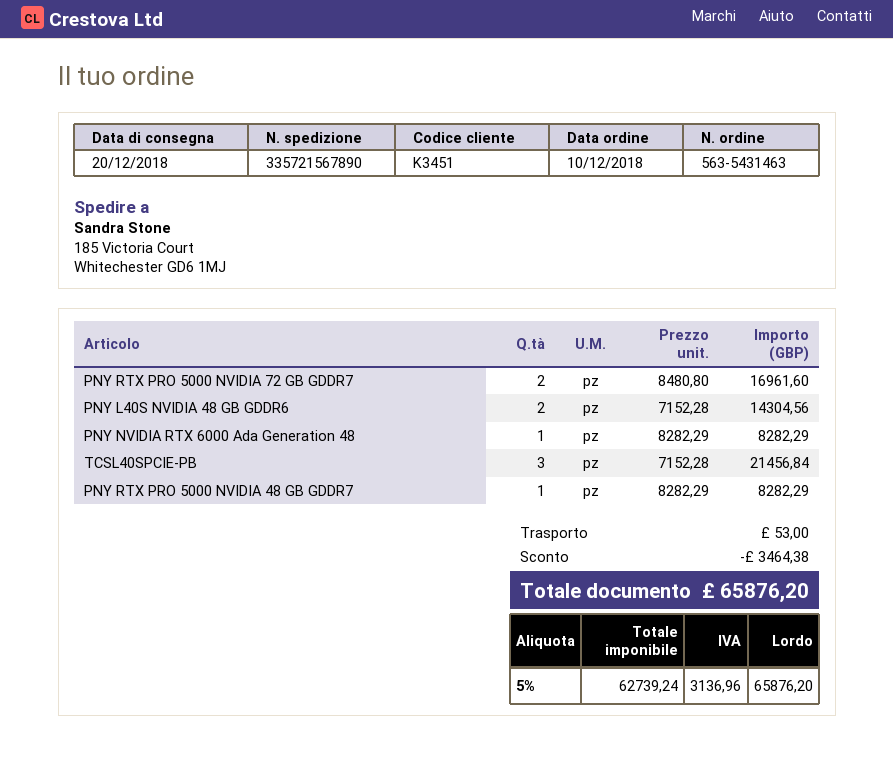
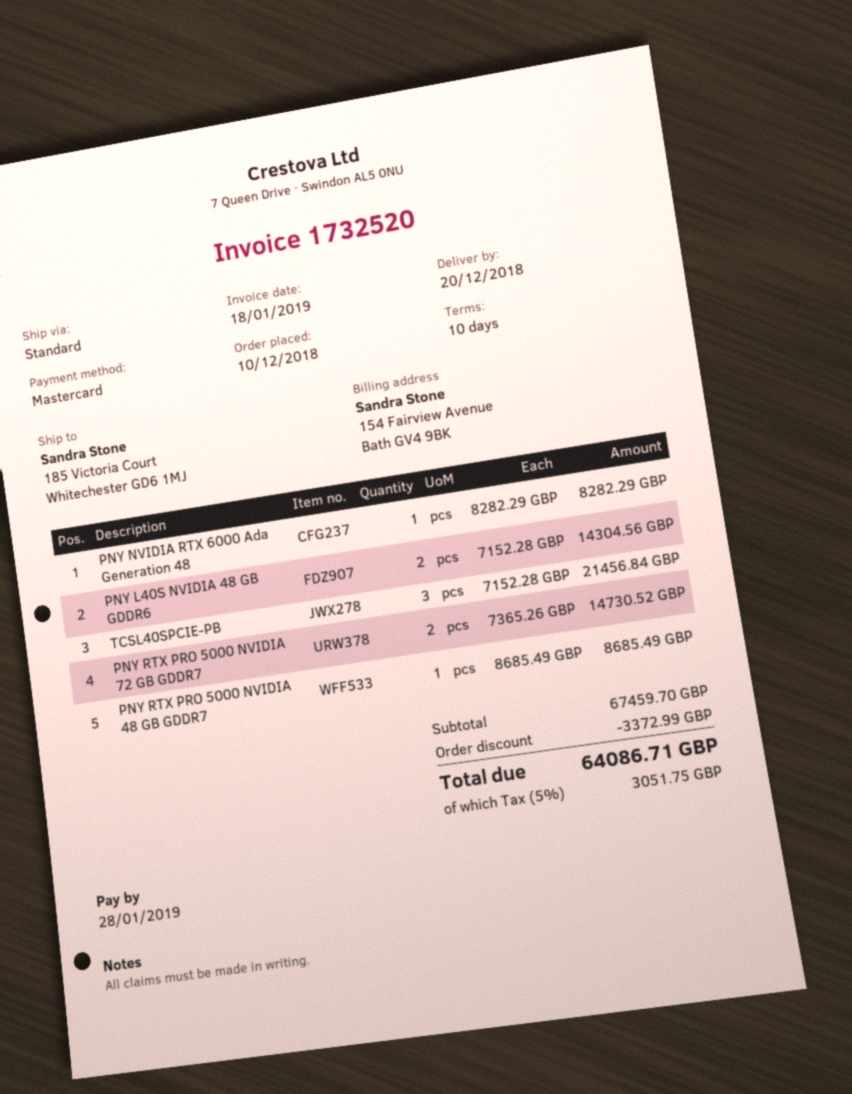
PNY RTX PRO 5000 NVIDIA 72 GB GDDR7: 2 x 8480.80 = 16961.60 -> 2 x 7365.26 = 14730.52
PNY RTX PRO 5000 NVIDIA 48 GB GDDR7: 1 x 8282.29 = 8282.29 -> 1 x 8685.49 = 8685.49
discount: 3464.38 -> 3372.99
shipping: 53.00 -> none
tax: 5% = 3136.96 -> 5% = 3051.75
total: 65876.20 -> 64086.71

